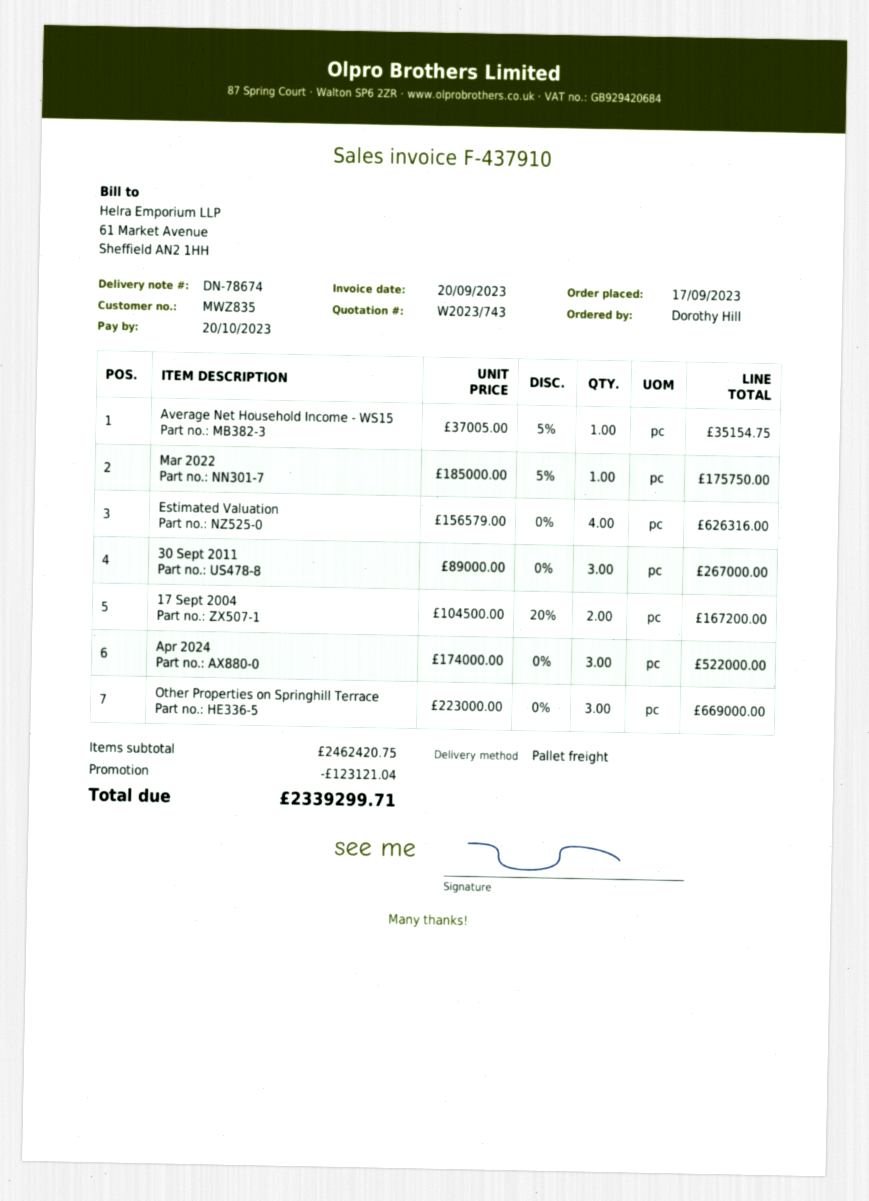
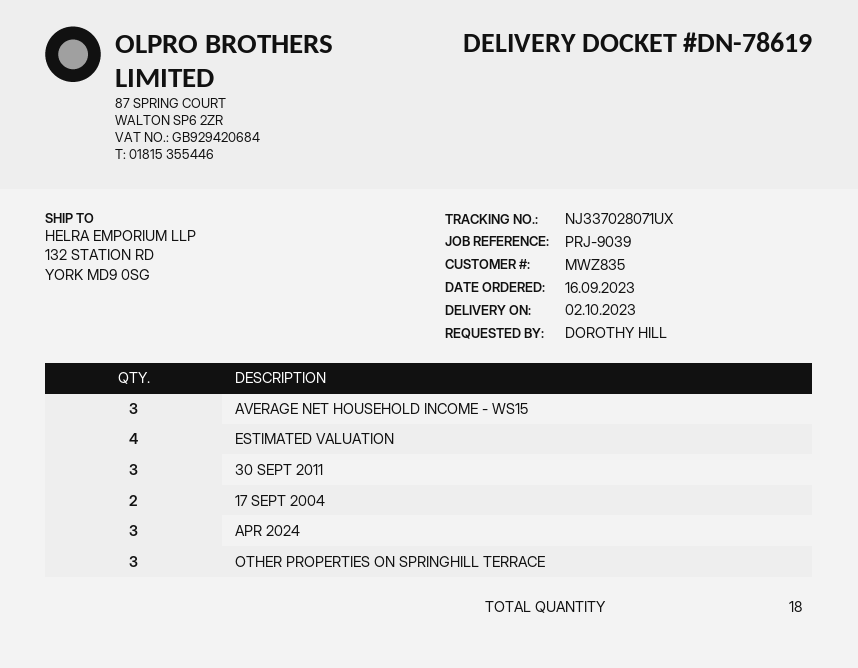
order date: 2023-09-17 -> 2023-09-16
delivery note number: DN-78674 -> DN-78619
Average Net Household Income - WS15: 1 -> 3
Mar 2022: 1 -> none

